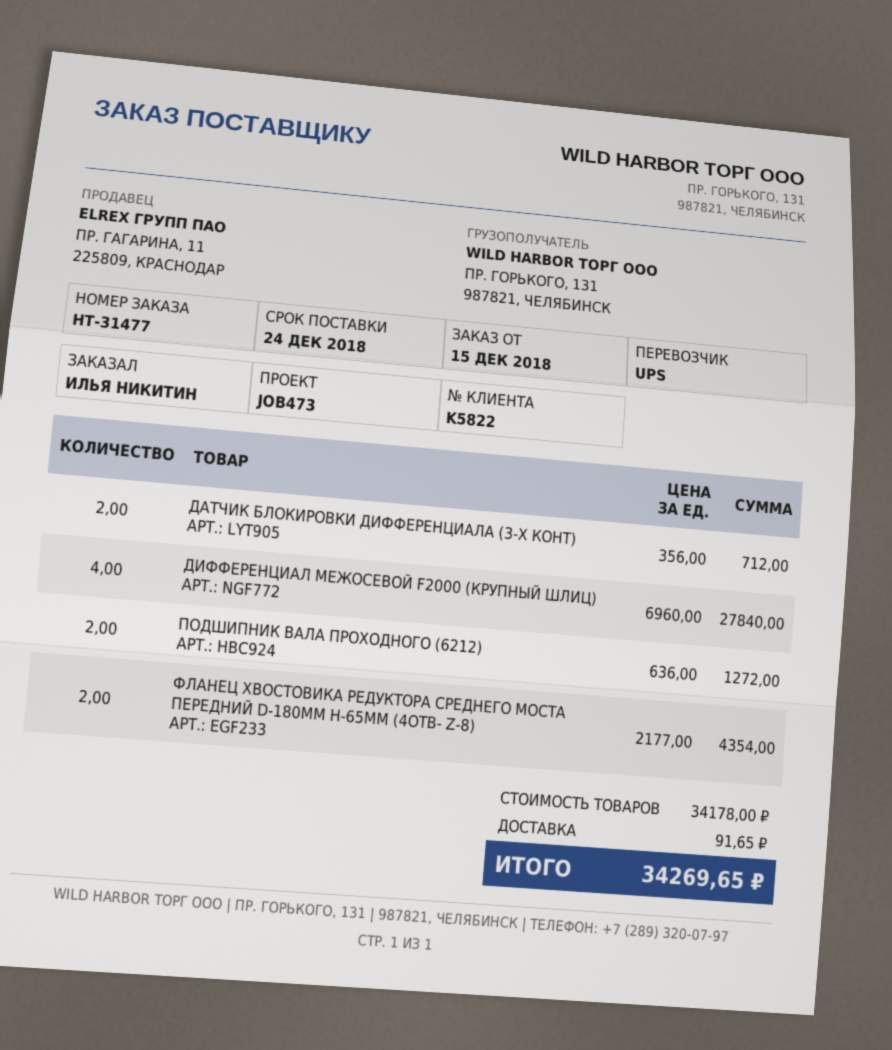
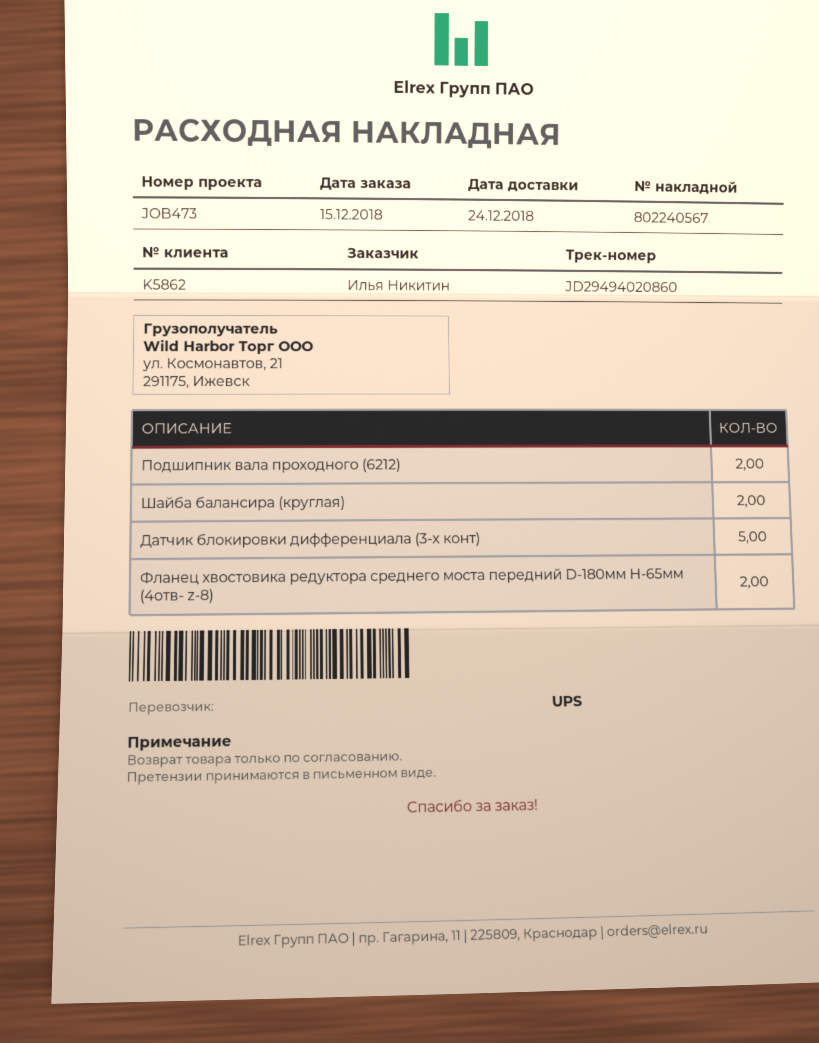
customer number: K5822 -> K5862
ship to: ПР. ГОРЬКОГО, 131, 987821, ЧЕЛЯБИНСК -> ул. Космонавтов, 21, 291175, Ижевск
ДАТЧИК БЛОКИРОВКИ ДИФФЕРЕНЦИАЛА (3-Х КОНТ): 2 -> 5
ДИФФЕРЕНЦИАЛ МЕЖОСЕВОЙ F2000 (КРУПНЫЙ ШЛИЦ): 4 -> none
Шайба балансира (круглая): none -> 2

